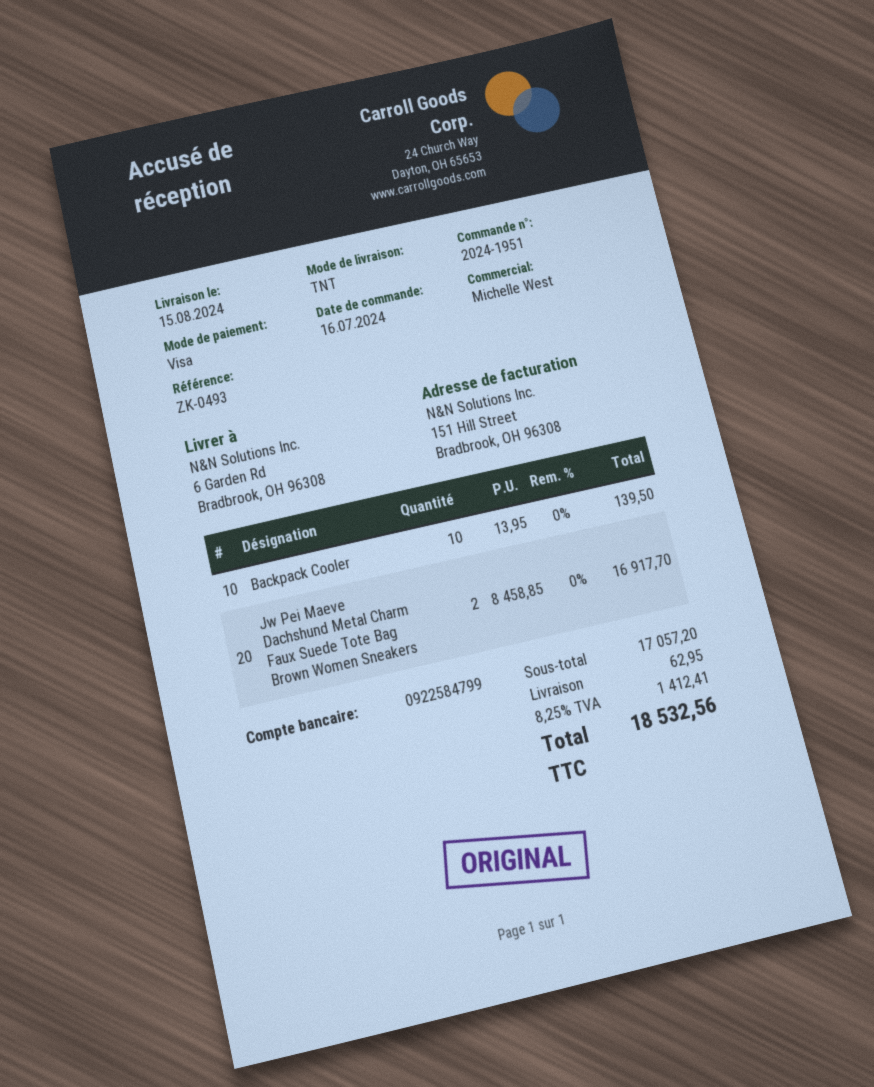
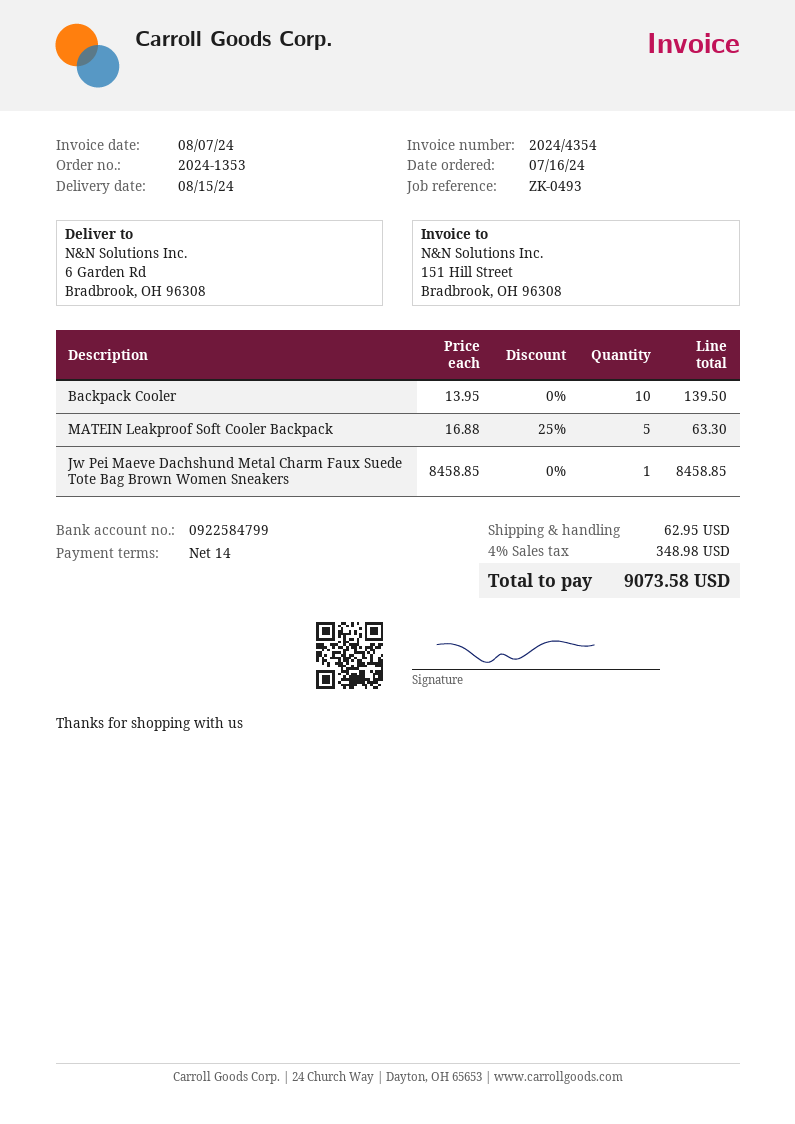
order number: 2024-1951 -> 2024-1353
Jw Pei Maeve Dachshund Metal Charm Faux Suede Tote Bag Brown Women Sneakers: 2 x 8458.85 = 16917.70 -> 1 x 8458.85 = 8458.85
MATEIN Leakproof Soft Cooler Backpack: none -> 5 x 16.88 - 25% = 63.30
tax: 8.25% = 1412.41 -> 4% = 348.98
total: 18532.56 -> 9073.58

